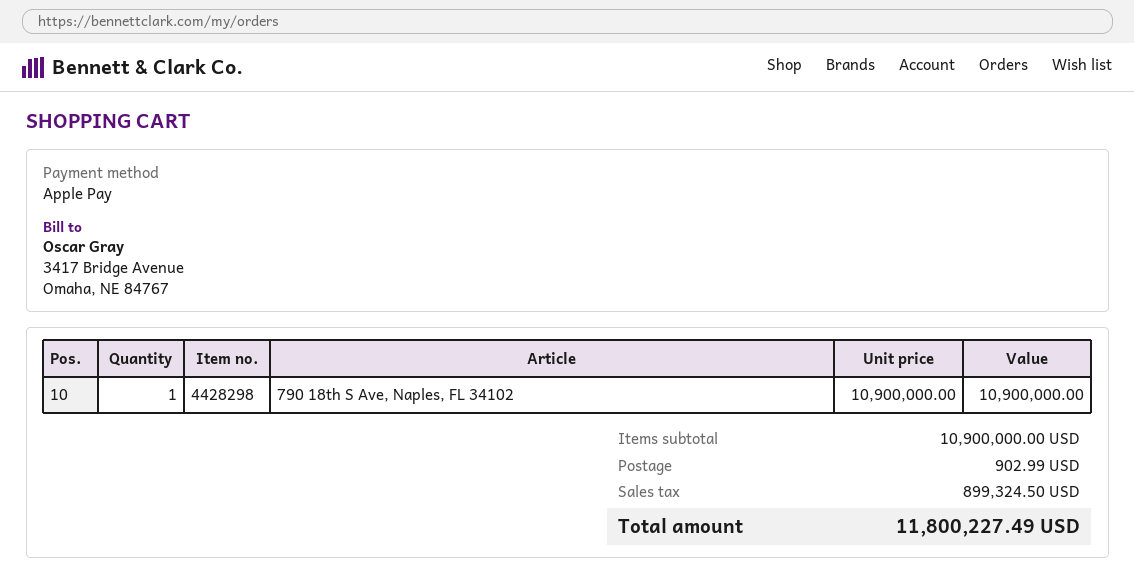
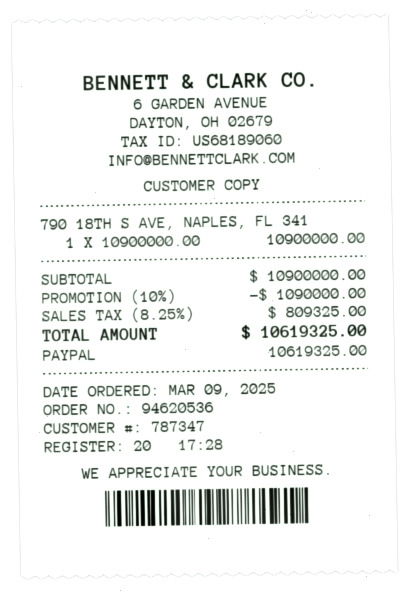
payment method: Apple Pay -> PayPal
discount: none -> 10% = 1090000.00
shipping: 902.99 -> none
tax: 899324.50 -> 809325.00
total: 11800227.49 -> 10619325.00

